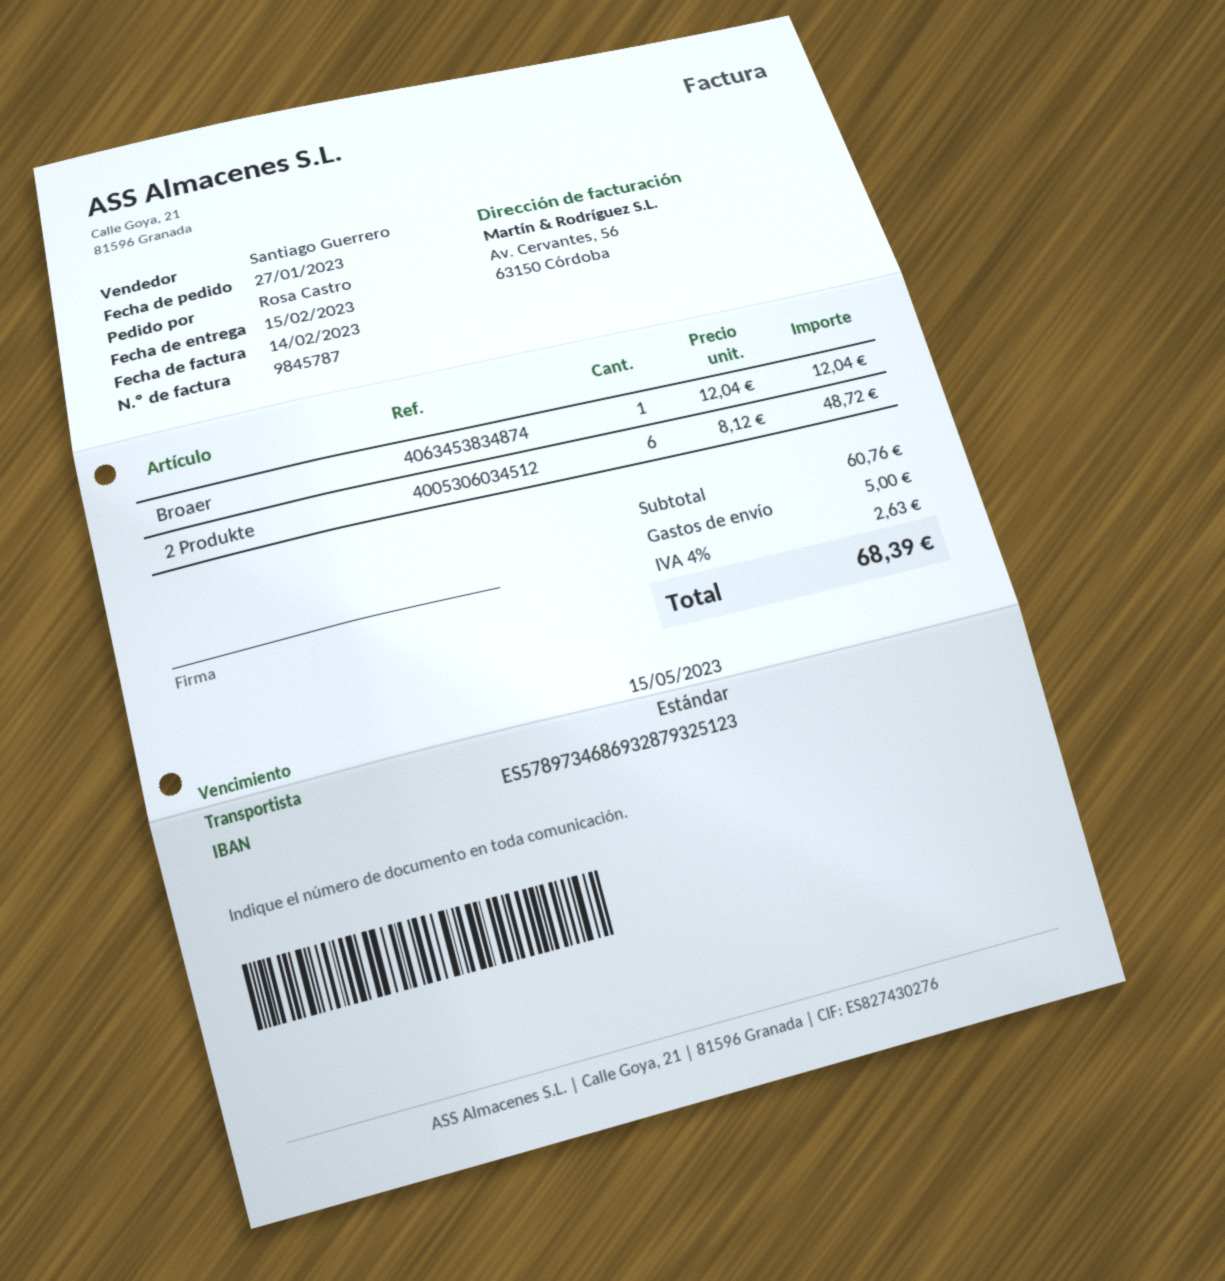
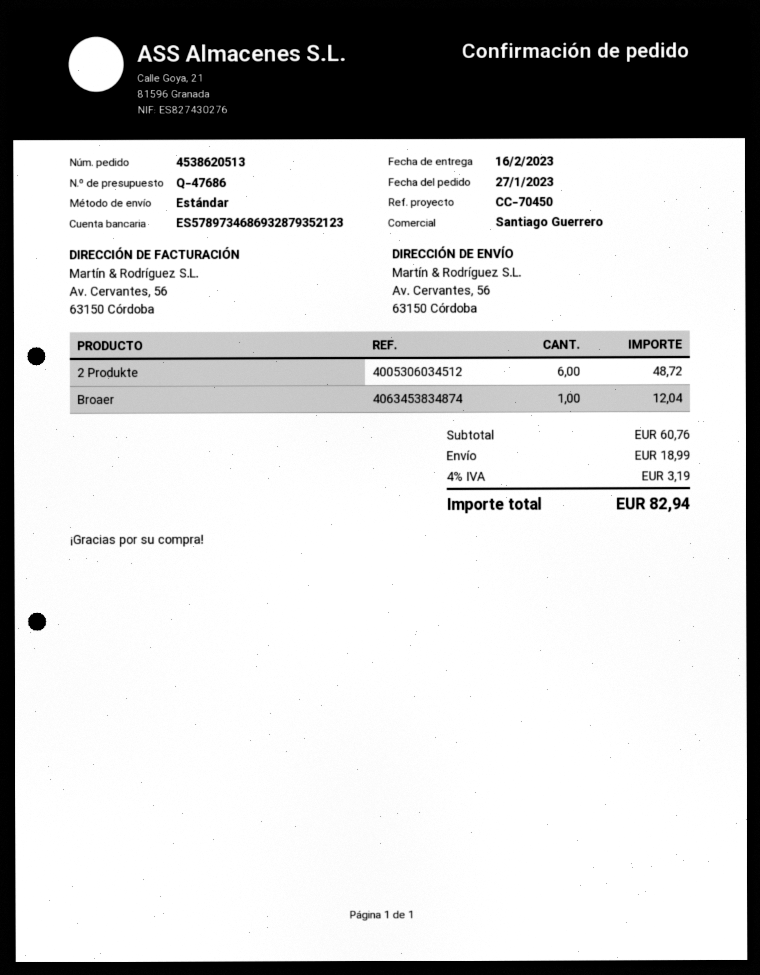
delivery date: 2023-02-15 -> 2023-02-16
bank account: ES5789734686932879325123 -> ES5789734686932879352123
shipping: 5.00 -> 18.99
tax: 4% = 2.63 -> 4% = 3.19
total: 68.39 -> 82.94

